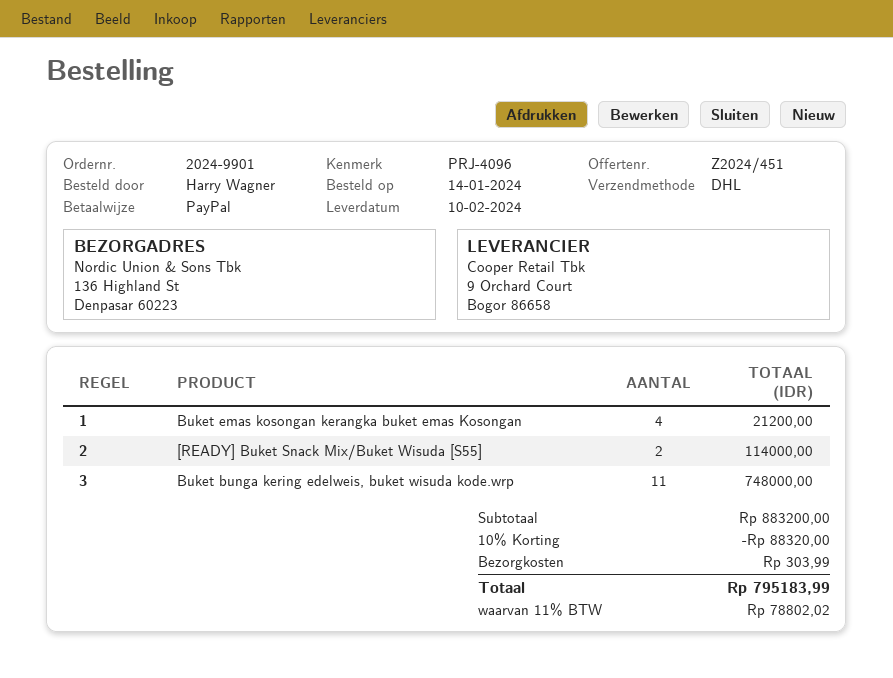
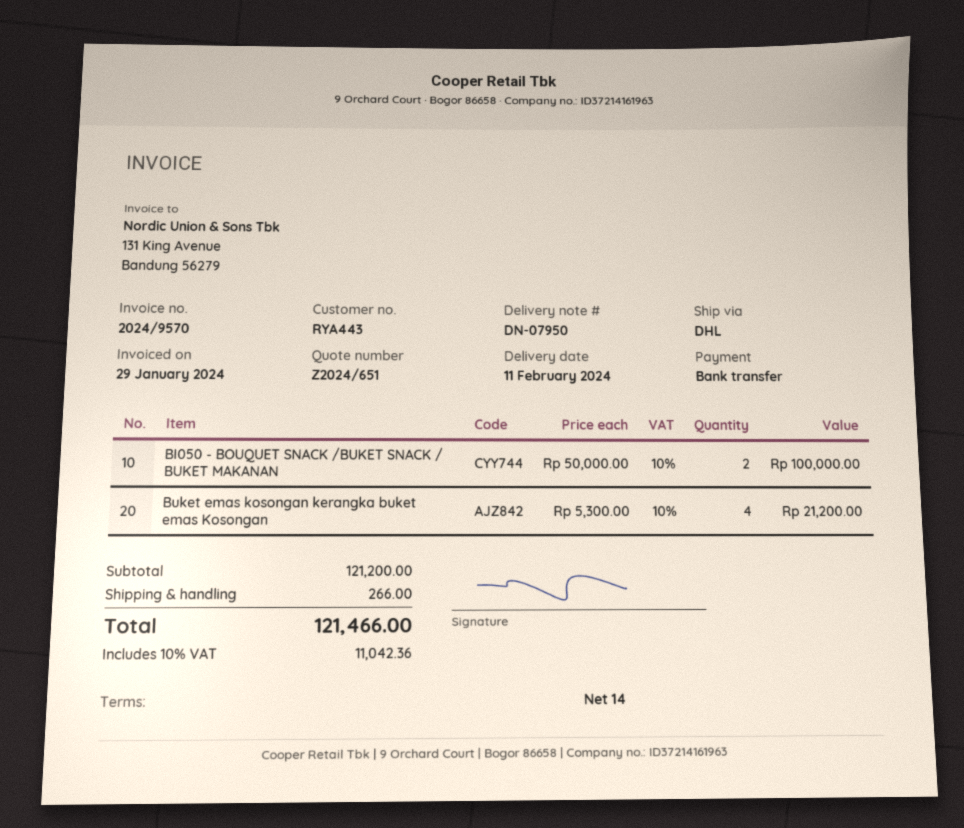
quote number: Z2024/451 -> Z2024/651
delivery date: 2024-02-10 -> 2024-02-11
payment method: PayPal -> bank transfer
[READY] Buket Snack Mix/Buket Wisuda [S55]: 2 for 114000.00 -> none
Buket bunga kering edelweis, buket wisuda kode.wrp: 11 for 748000.00 -> none
BI050 - BOUQUET SNACK /BUKET SNACK / BUKET MAKANAN: none -> 2 for 100000.00
subtotal: 883200.00 -> 121200.00
discount: 10% = 88320.00 -> none
shipping: 303.99 -> 266.00
tax: 11% = 78802.02 -> 10% = 11042.36
total: 795183.99 -> 121466.00

